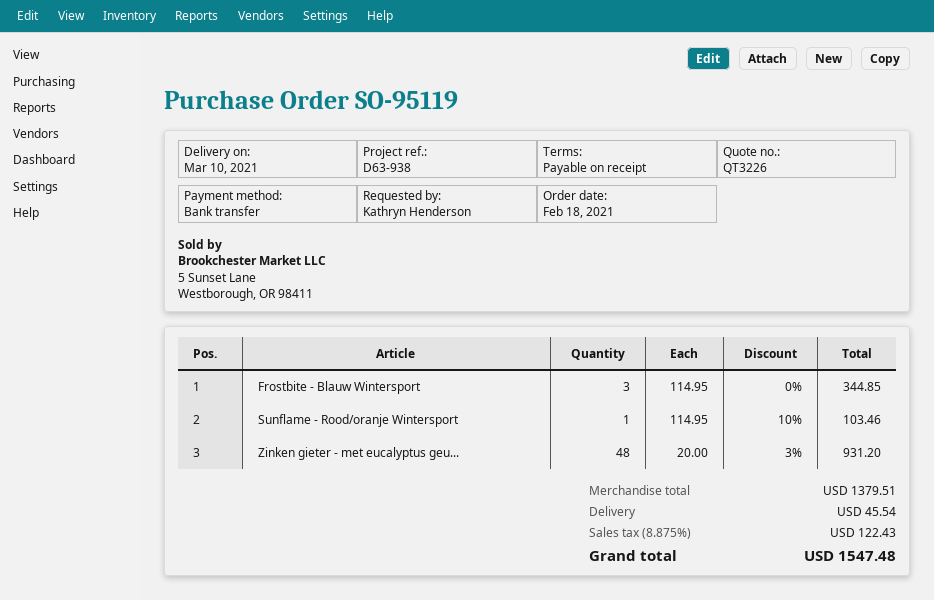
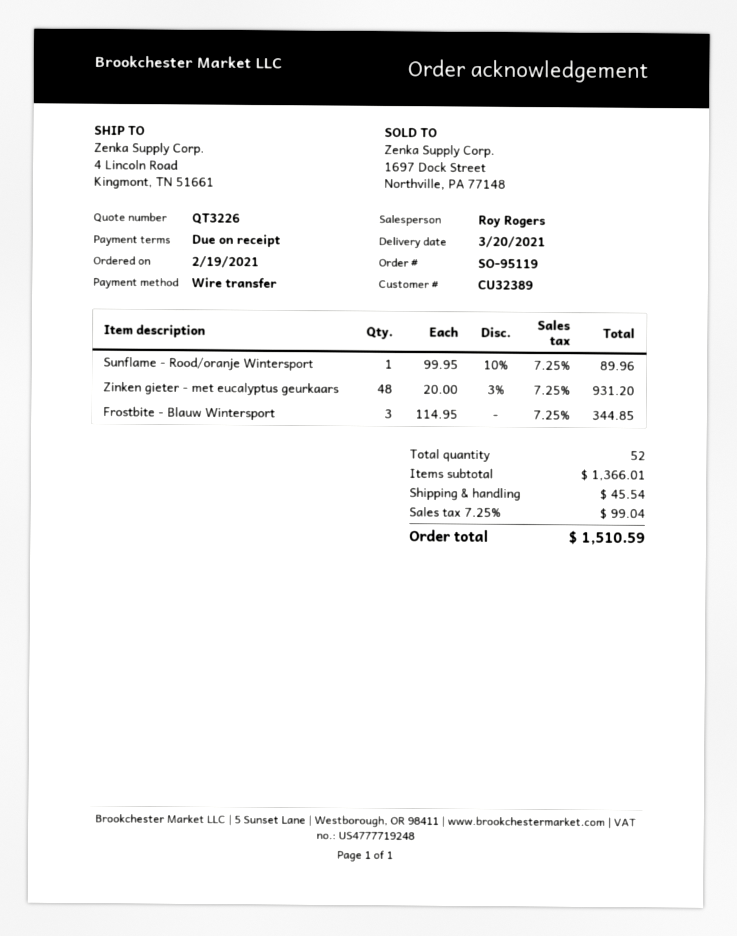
order date: 2021-02-18 -> 2021-02-19
delivery date: 2021-03-10 -> 2021-03-20
Sunflame - Rood/oranje Wintersport: 1 x 114.95 - 10% = 103.46 -> 1 x 99.95 - 10% = 89.96
subtotal: 1379.51 -> 1366.01
tax: 8.875% = 122.43 -> 7.25% = 99.04
total: 1547.48 -> 1510.59

